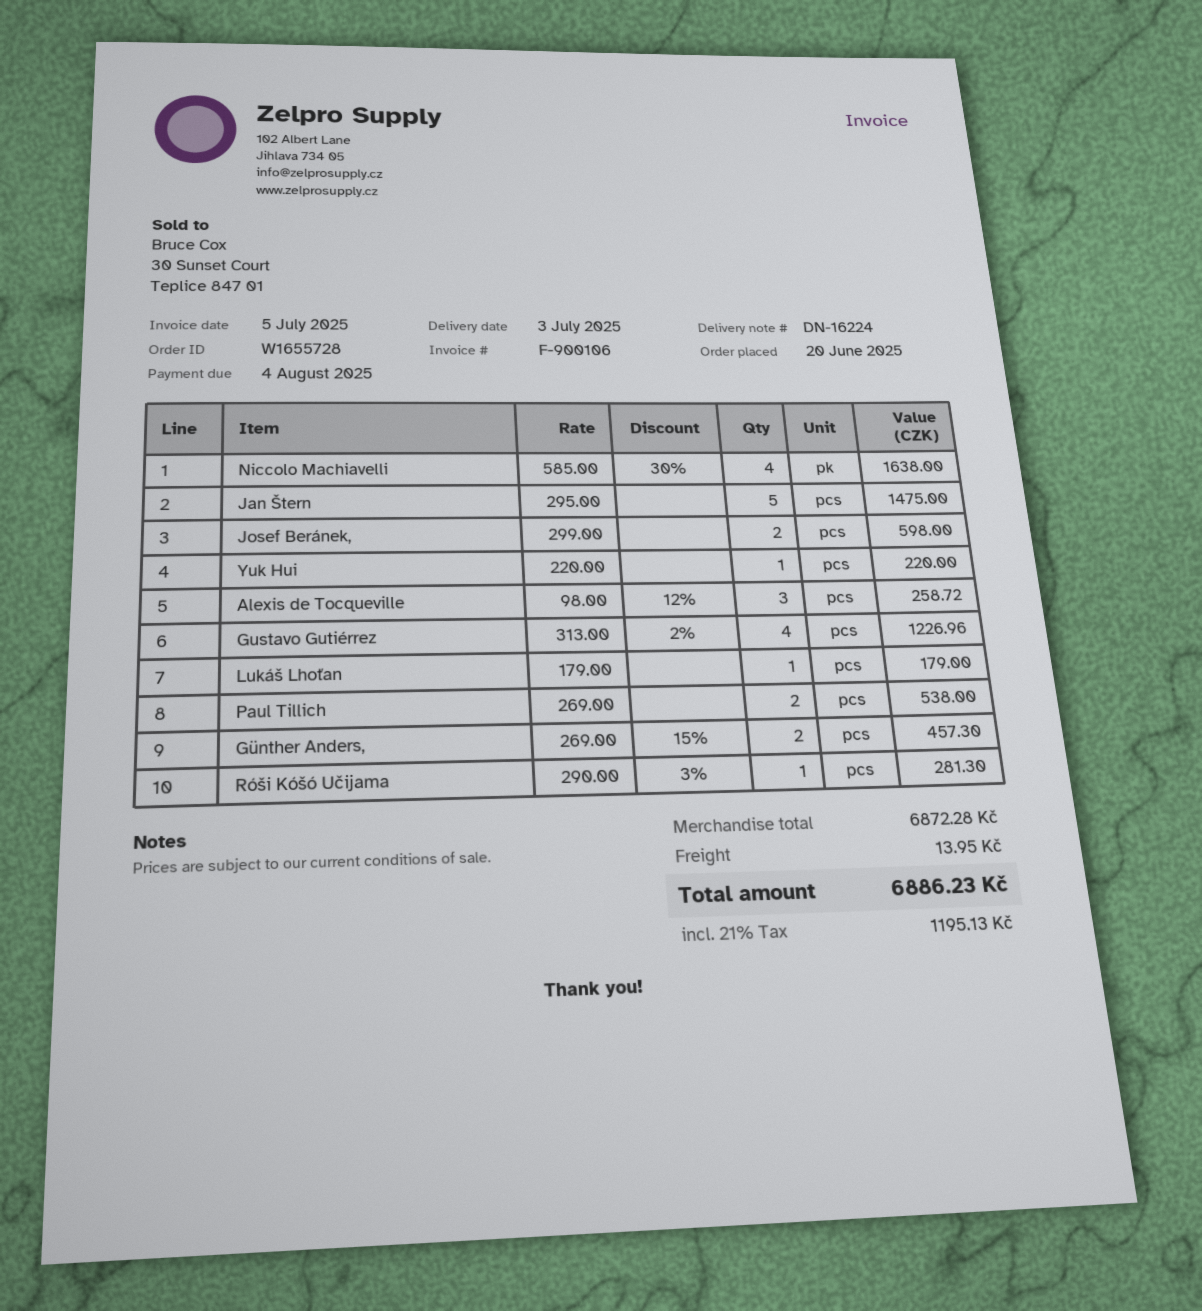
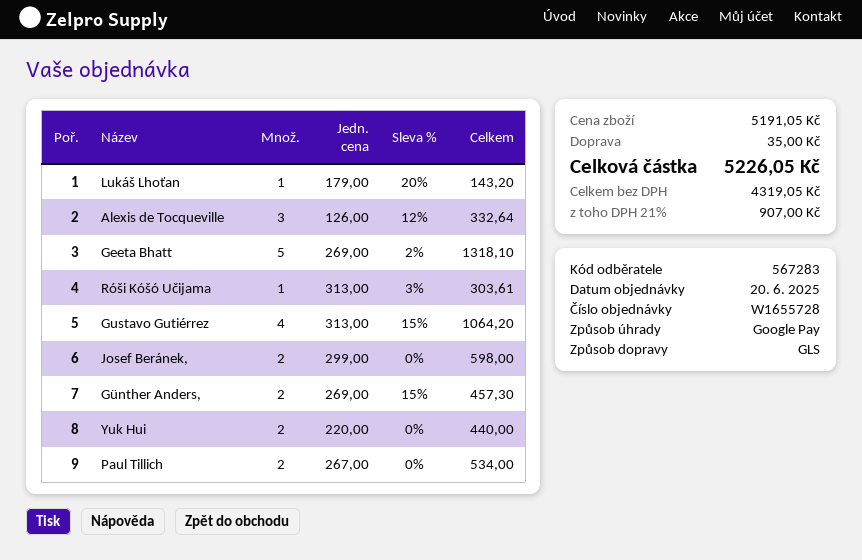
Niccolo Machiavelli: 4 x 585.00 - 30% = 1638.00 -> none
Jan Štern: 5 x 295.00 = 1475.00 -> none
Yuk Hui: 1 x 220.00 = 220.00 -> 2 x 220.00 = 440.00
Alexis de Tocqueville: 3 x 98.00 - 12% = 258.72 -> 3 x 126.00 - 12% = 332.64
Gustavo Gutiérrez: 4 x 313.00 - 2% = 1226.96 -> 4 x 313.00 - 15% = 1064.20
Lukáš Lhoťan: 1 x 179.00 = 179.00 -> 1 x 179.00 - 20% = 143.20
Paul Tillich: 2 x 269.00 = 538.00 -> 2 x 267.00 = 534.00
Róši Kóšó Učijama: 1 x 290.00 - 3% = 281.30 -> 1 x 313.00 - 3% = 303.61
Geeta Bhatt: none -> 5 x 269.00 - 2% = 1318.10
subtotal: 6872.28 -> 5191.05
shipping: 13.95 -> 35.00
tax: 21% = 1195.13 -> 21% = 907.00
total: 6886.23 -> 5226.05

